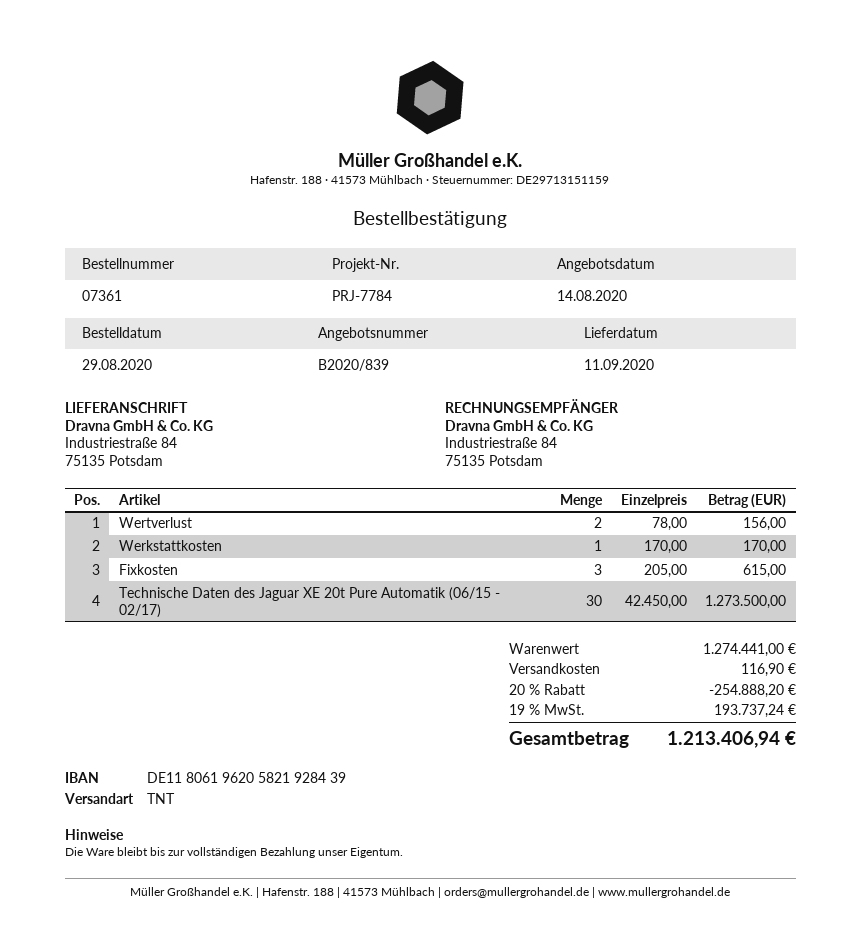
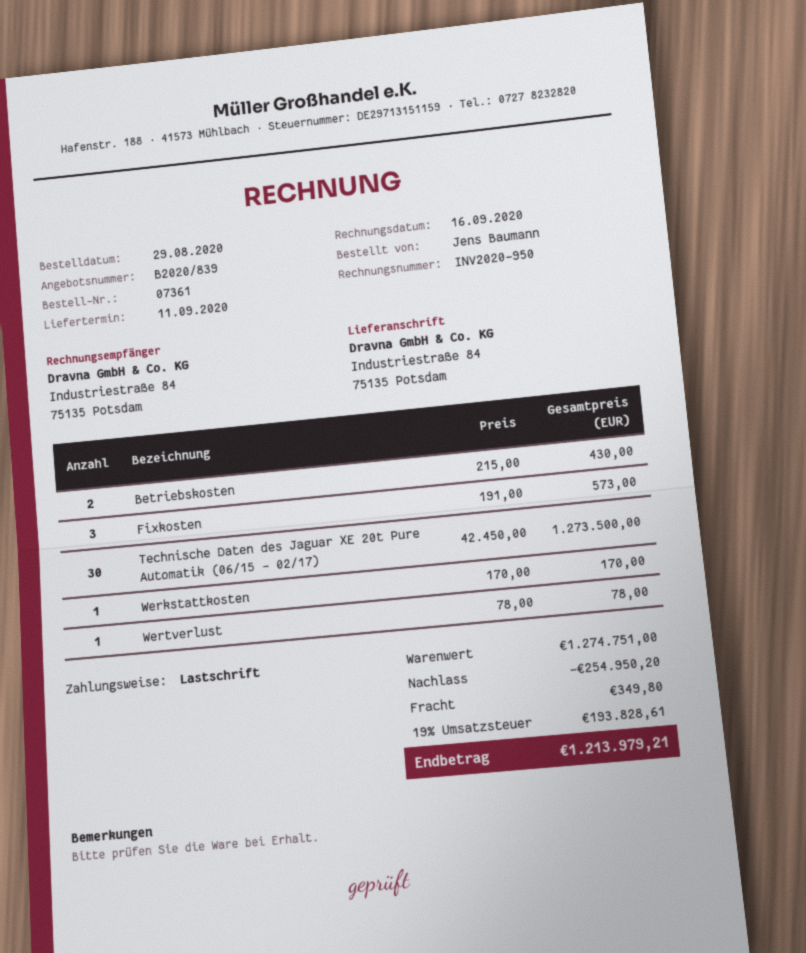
Wertverlust: 2 x 78.00 = 156.00 -> 1 x 78.00 = 78.00
Fixkosten: 3 x 205.00 = 615.00 -> 3 x 191.00 = 573.00
Betriebskosten: none -> 2 x 215.00 = 430.00
subtotal: 1274441.00 -> 1274751.00
discount: 254888.20 -> 254950.20
shipping: 116.90 -> 349.80
tax: 19% = 193737.24 -> 19% = 193828.61
total: 1213406.94 -> 1213979.21

